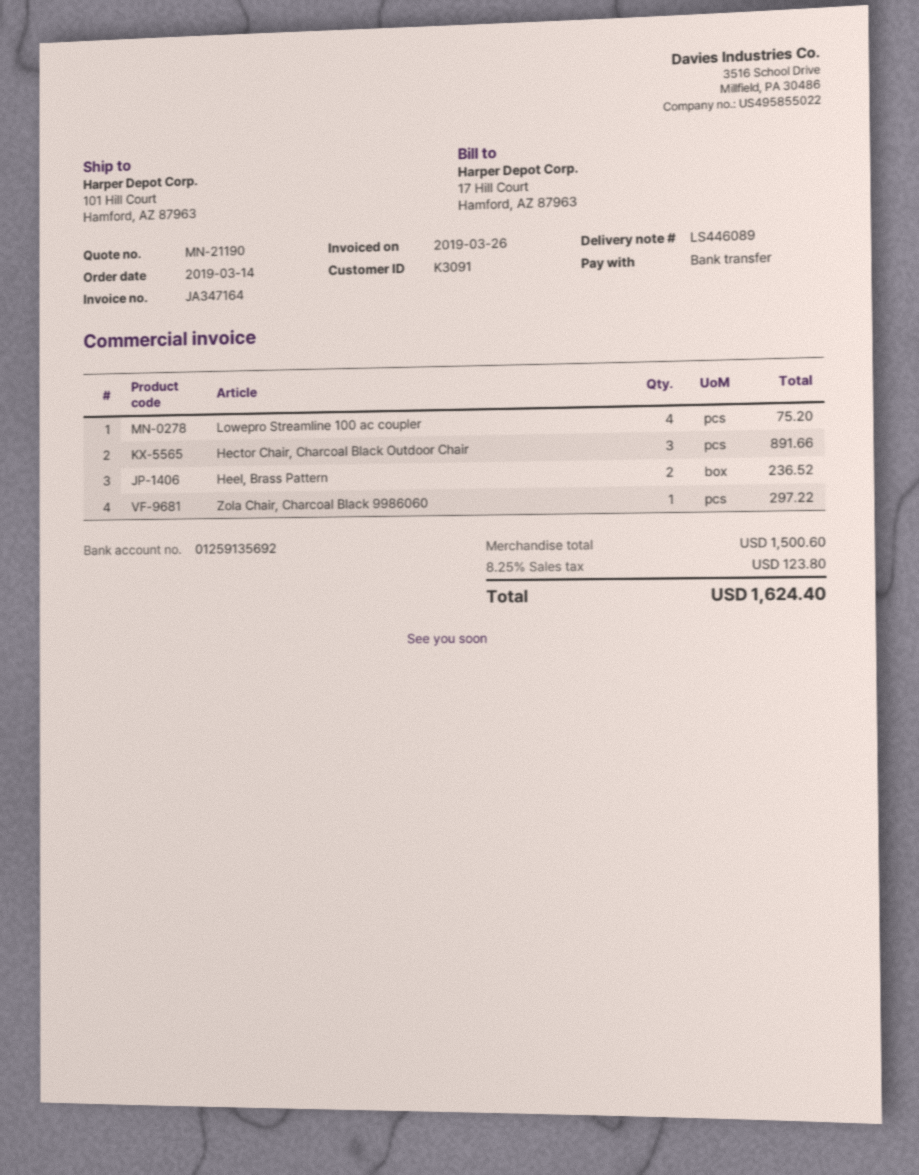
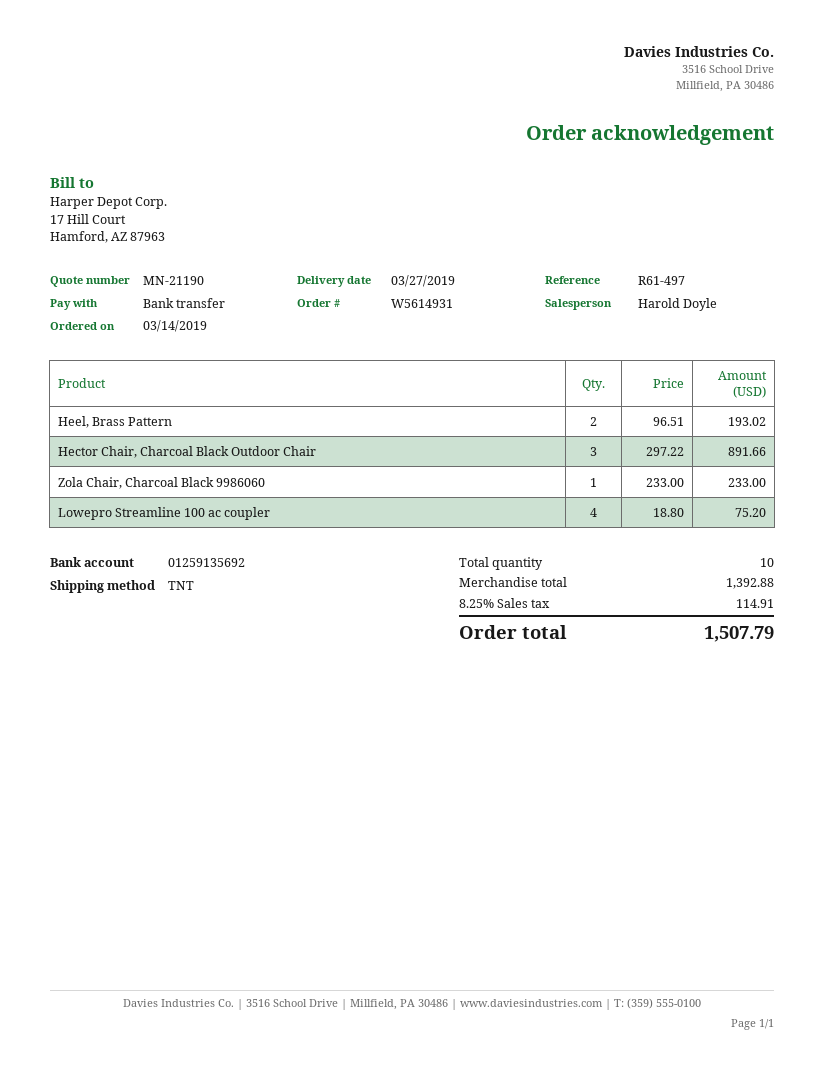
Heel, Brass Pattern: 2 for 236.52 -> 2 for 193.02
Zola Chair, Charcoal Black 9986060: 1 for 297.22 -> 1 for 233.00
subtotal: 1500.60 -> 1392.88
tax: 8.25% = 123.80 -> 8.25% = 114.91
total: 1624.40 -> 1507.79

